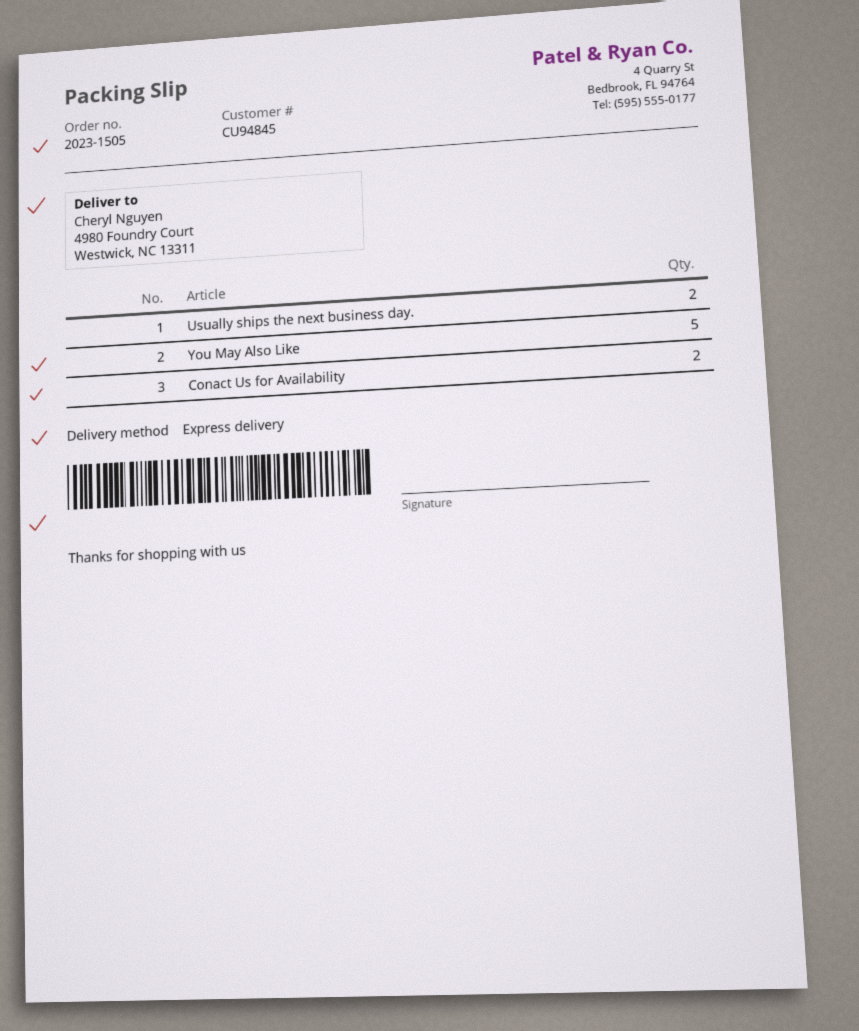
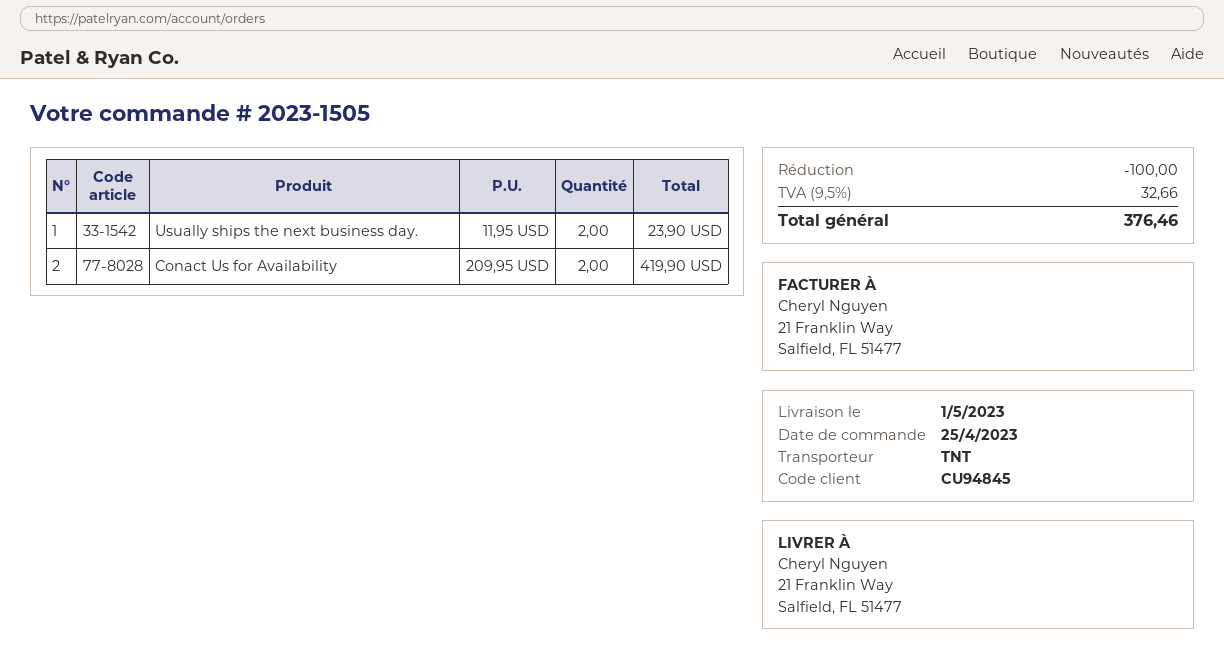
shipping method: express -> TNT
ship to: 4980 Foundry Court, Westwick, NC 13311 -> 21 Franklin Way, Salfield, FL 51477
You May Also Like: 5 -> none

